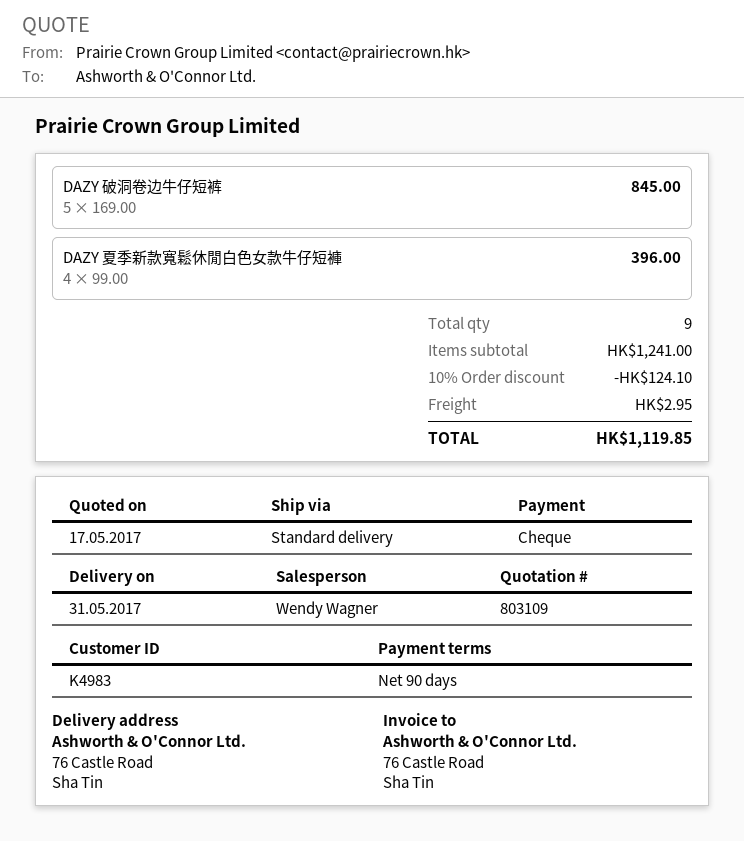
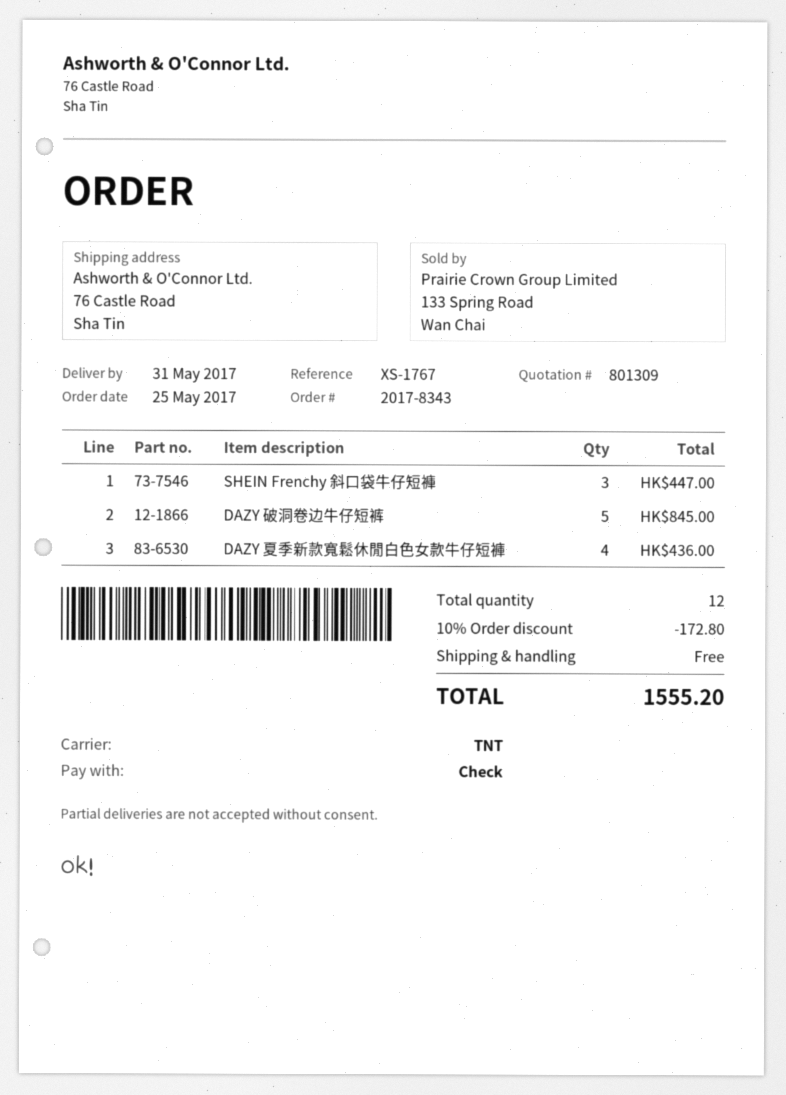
quote number: 803109 -> 801309
shipping method: standard -> TNT
DAZY 夏季新款寬鬆休閒白色女款牛仔短褲: 4 for 396.00 -> 4 for 436.00
SHEIN Frenchy 斜口袋牛仔短褲: none -> 3 for 447.00
total quantity: 9 -> 12
discount: 10% = 124.10 -> 10% = 172.80
shipping: 2.95 -> 0.00
total: 1119.85 -> 1555.20

